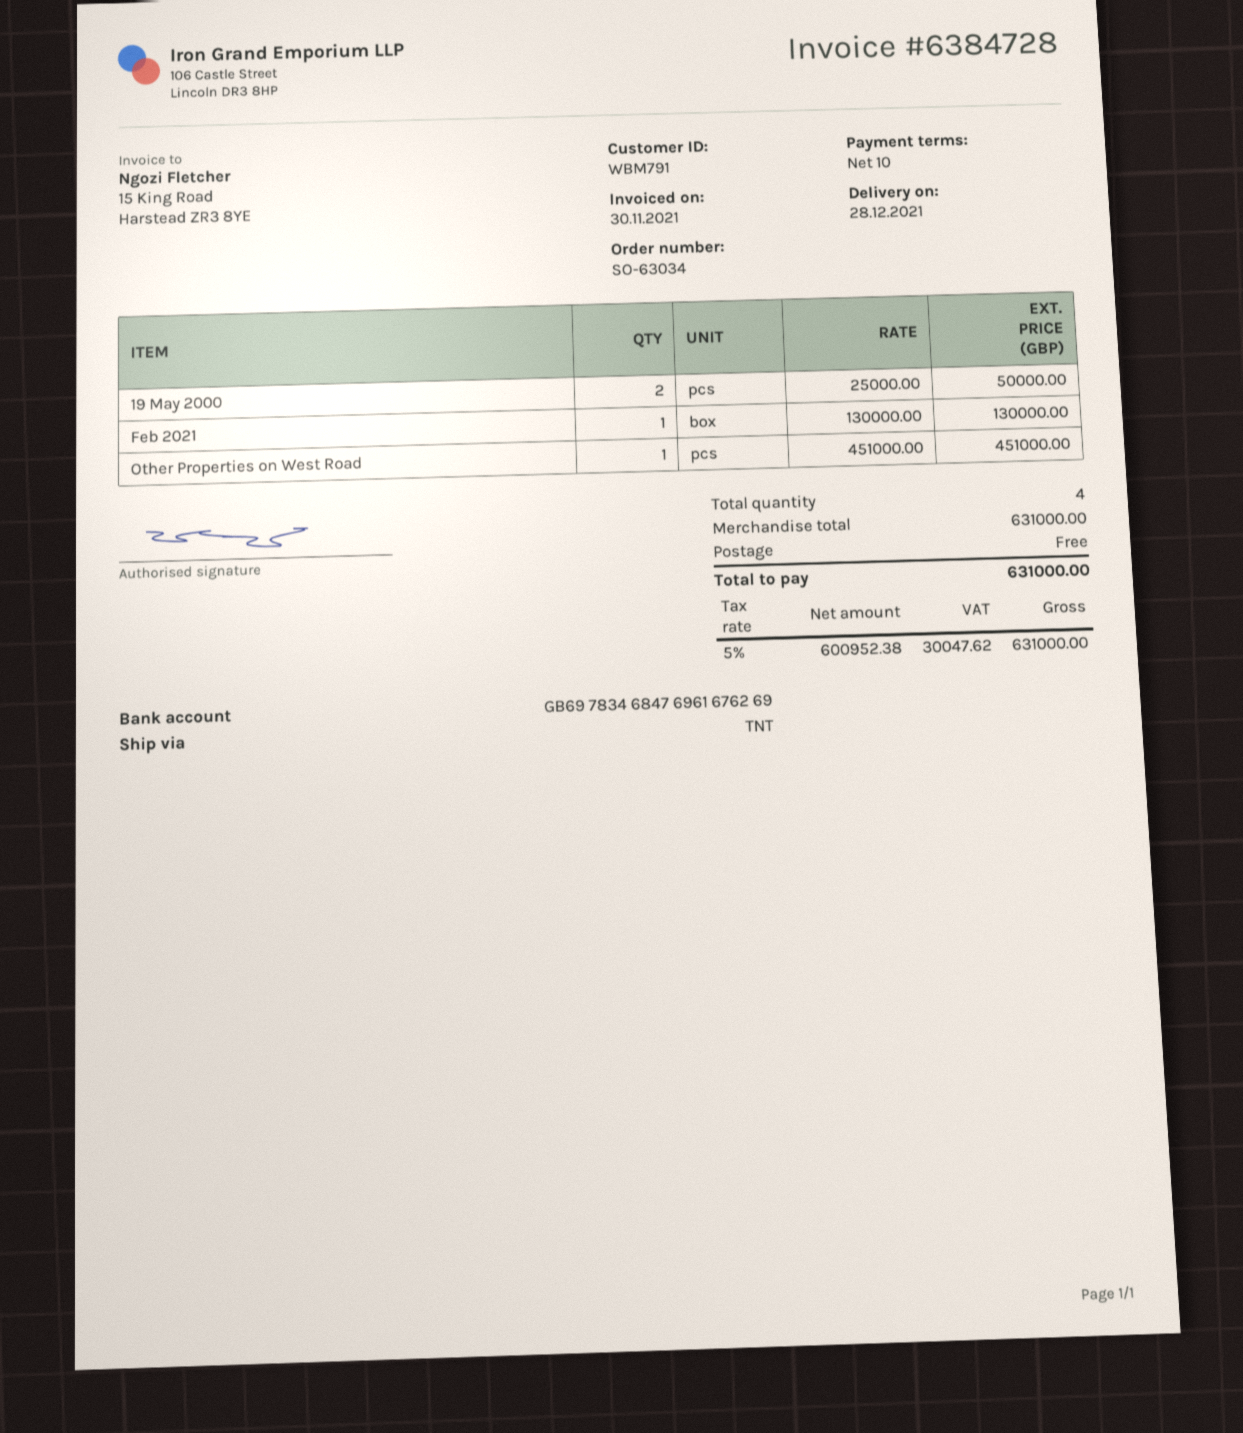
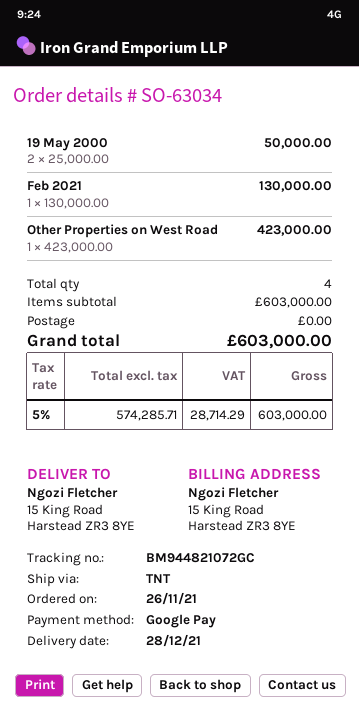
Other Properties on West Road: 1 x 451000.00 = 451000.00 -> 1 x 423000.00 = 423000.00
subtotal: 631000.00 -> 603000.00
net: 600952.38 -> 574285.71
tax: 5% = 30047.62 -> 5% = 28714.29
total: 631000.00 -> 603000.00

